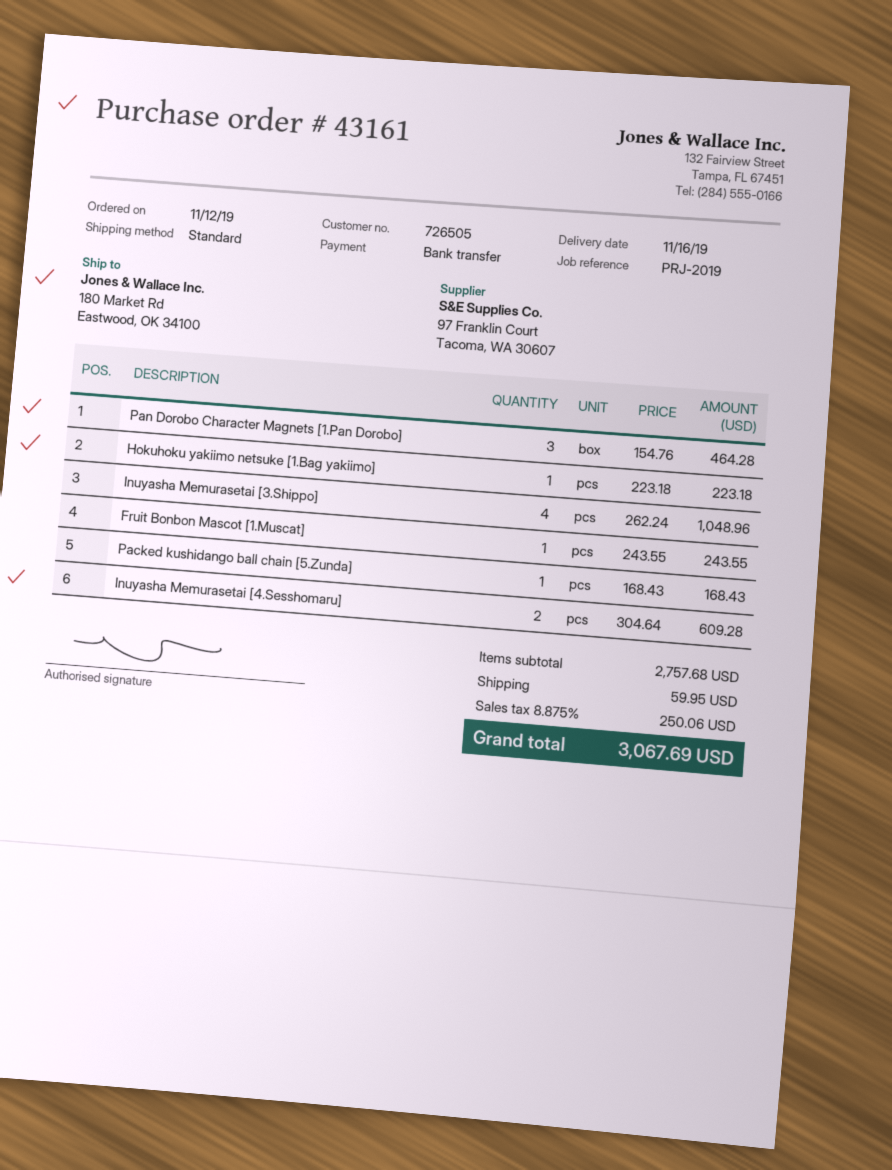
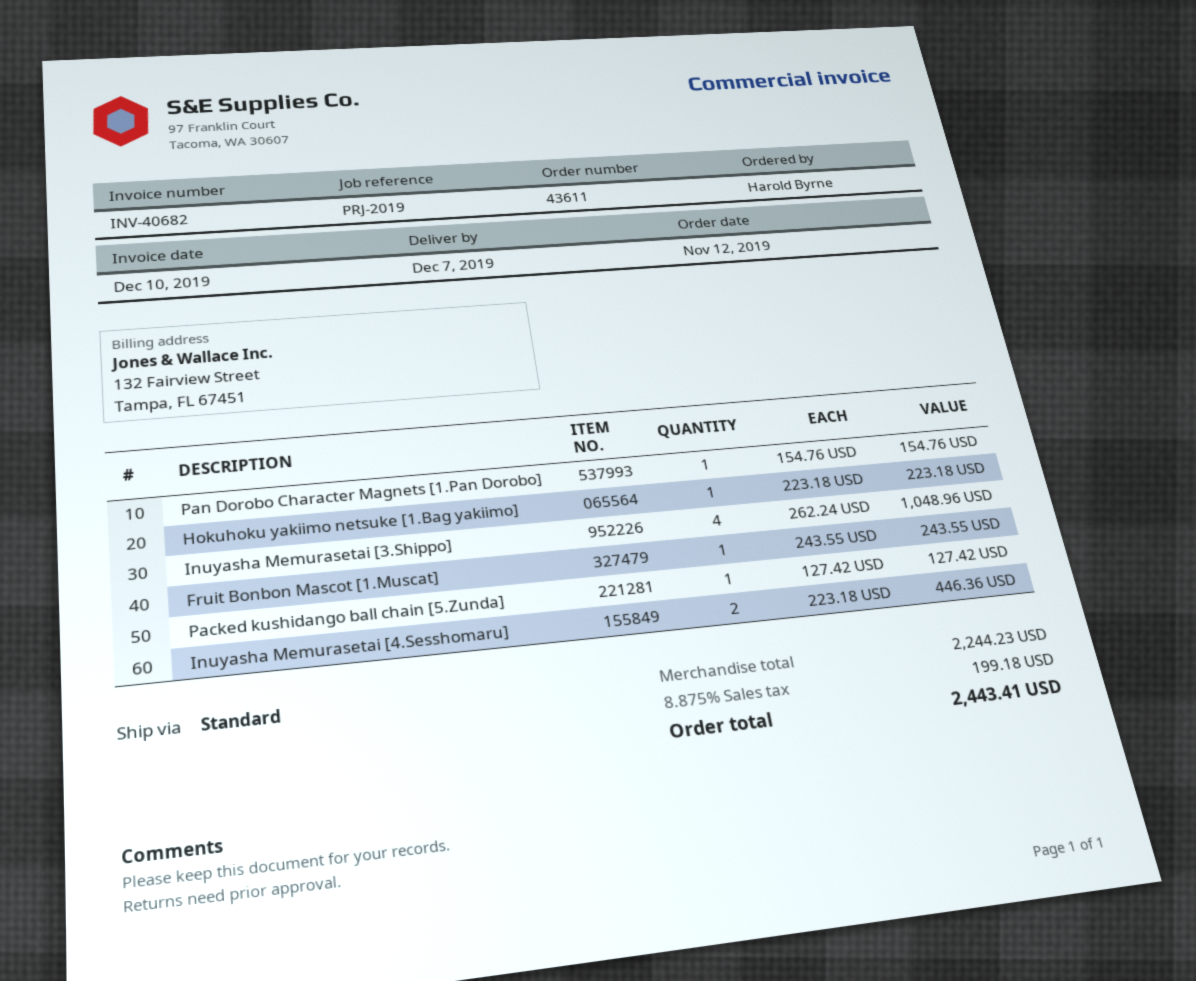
order number: 43161 -> 43611
delivery date: 2019-11-16 -> 2019-12-07
Pan Dorobo Character Magnets [1.Pan Dorobo]: 3 x 154.76 = 464.28 -> 1 x 154.76 = 154.76
Packed kushidango ball chain [5.Zunda]: 1 x 168.43 = 168.43 -> 1 x 127.42 = 127.42
Inuyasha Memurasetai [4.Sesshomaru]: 2 x 304.64 = 609.28 -> 2 x 223.18 = 446.36
subtotal: 2757.68 -> 2244.23
shipping: 59.95 -> none
tax: 8.875% = 250.06 -> 8.875% = 199.18
total: 3067.69 -> 2443.41

